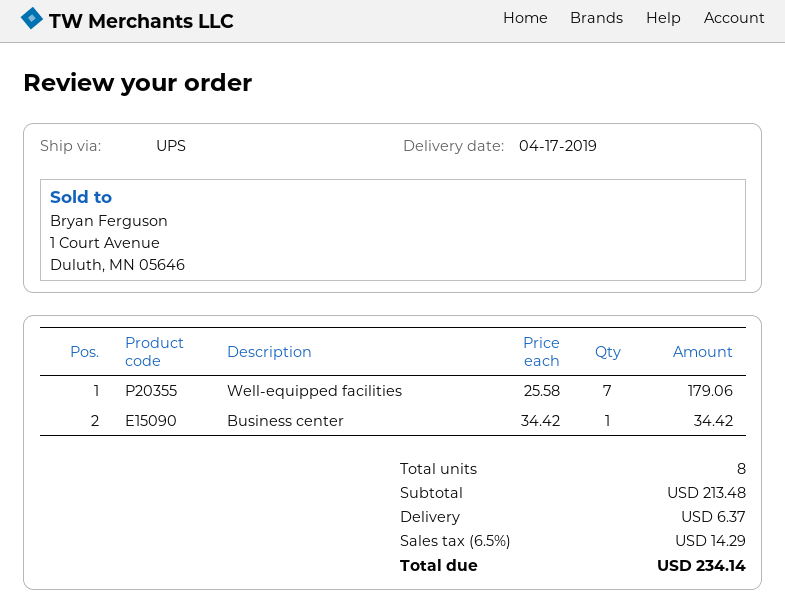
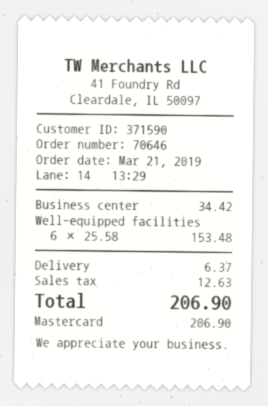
Well-equipped facilities: 7 x 25.58 = 179.06 -> 6 x 25.58 = 153.48
tax: 14.29 -> 12.63
total: 234.14 -> 206.90

